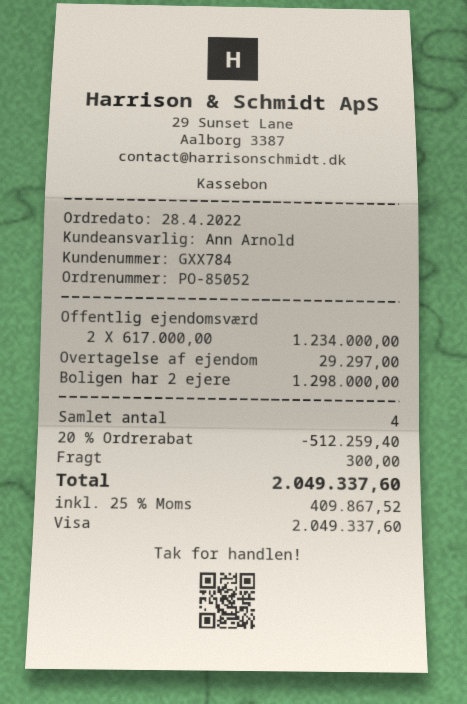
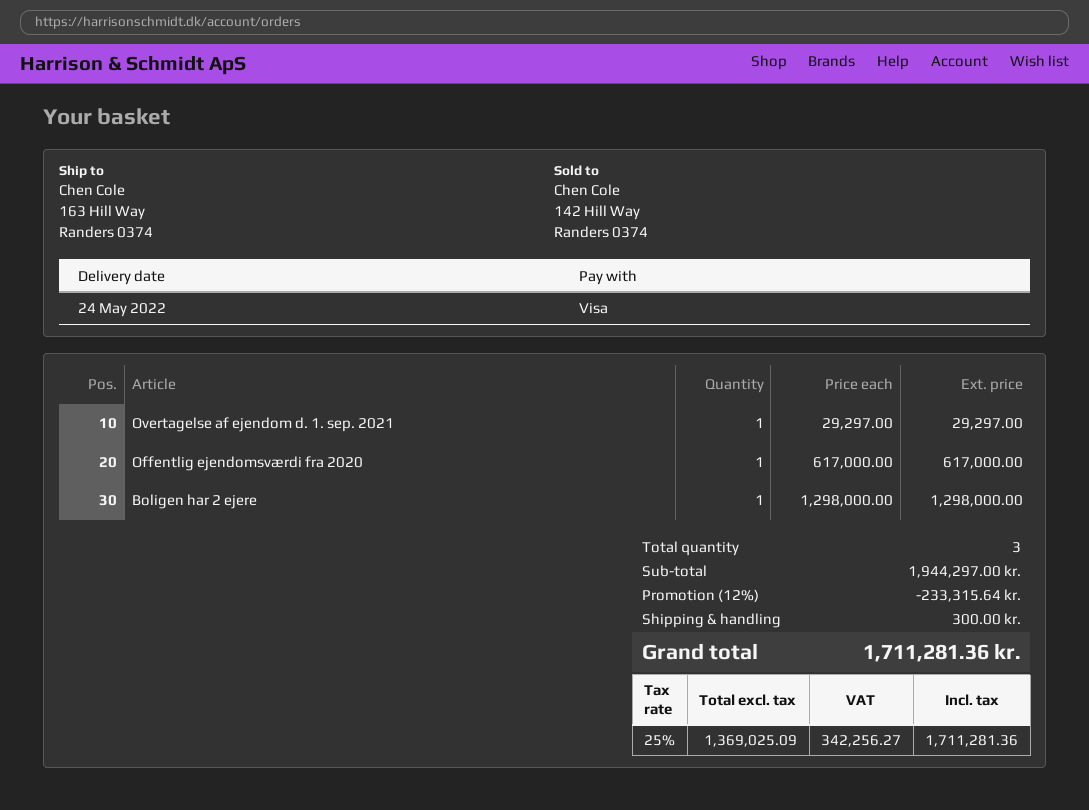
Offentlig ejendomsværd: 2 x 617000.00 = 1234000.00 -> 1 x 617000.00 = 617000.00
total quantity: 4 -> 3
discount: 20% = 512259.40 -> 12% = 233315.64
tax: 25% = 409867.52 -> 25% = 342256.27
total: 2049337.60 -> 1711281.36

